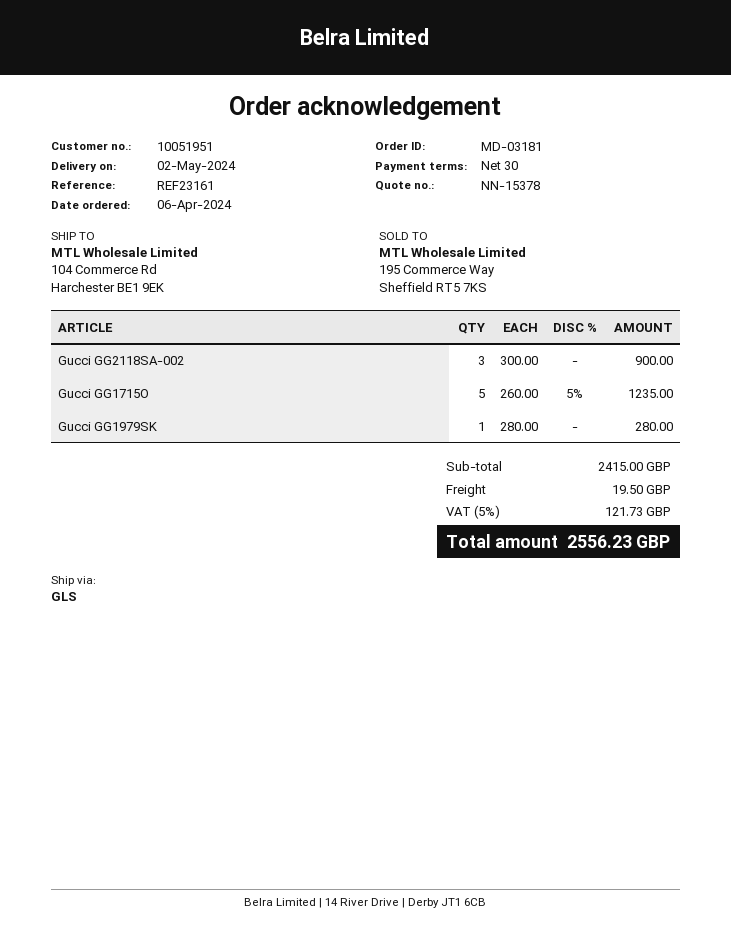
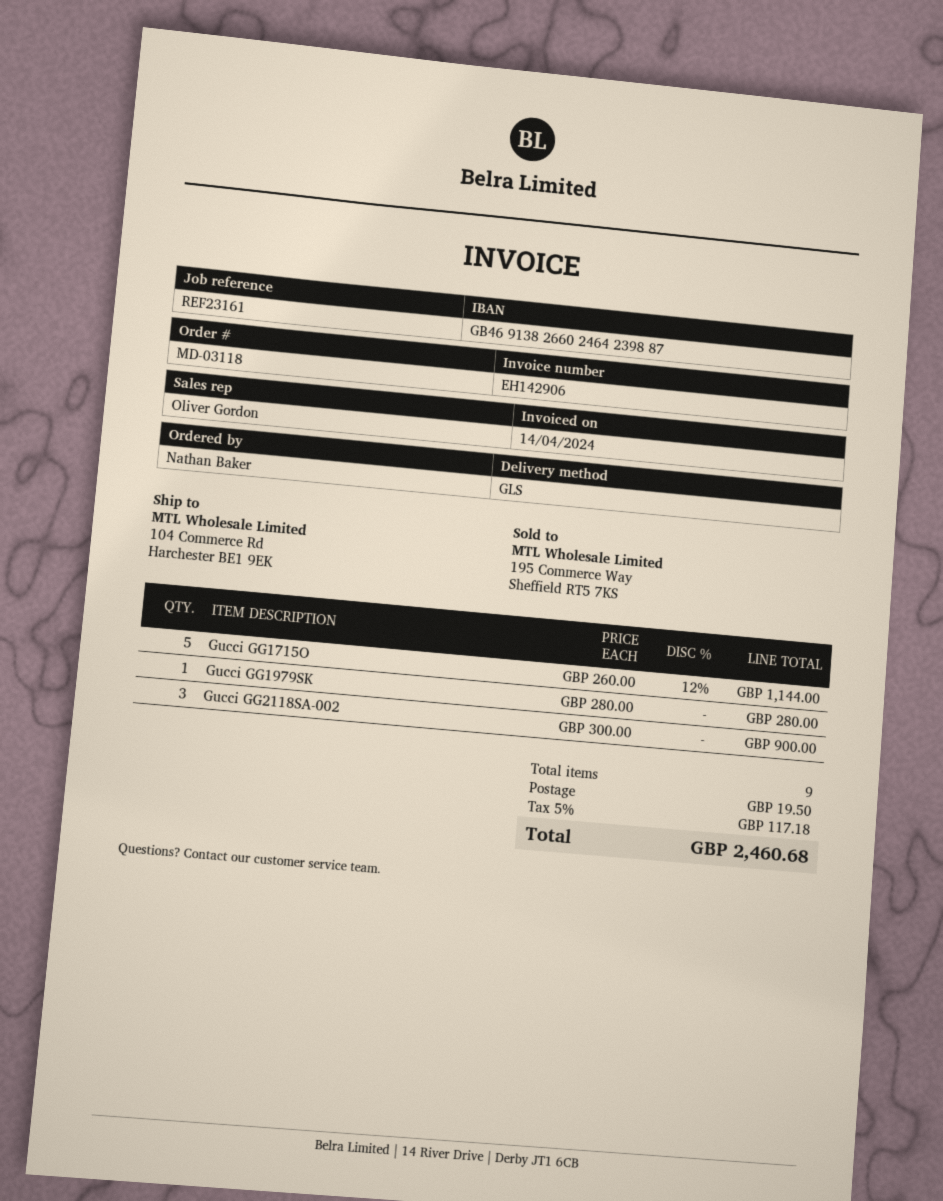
order number: MD-03181 -> MD-03118
Gucci GG1715O: 5 x 260.00 - 5% = 1235.00 -> 5 x 260.00 - 12% = 1144.00
tax: 5% = 121.73 -> 5% = 117.18
total: 2556.23 -> 2460.68

